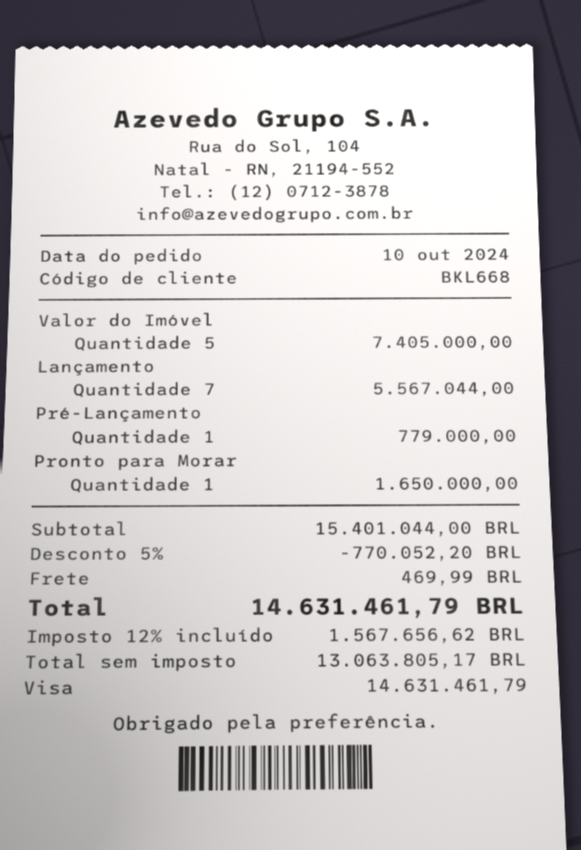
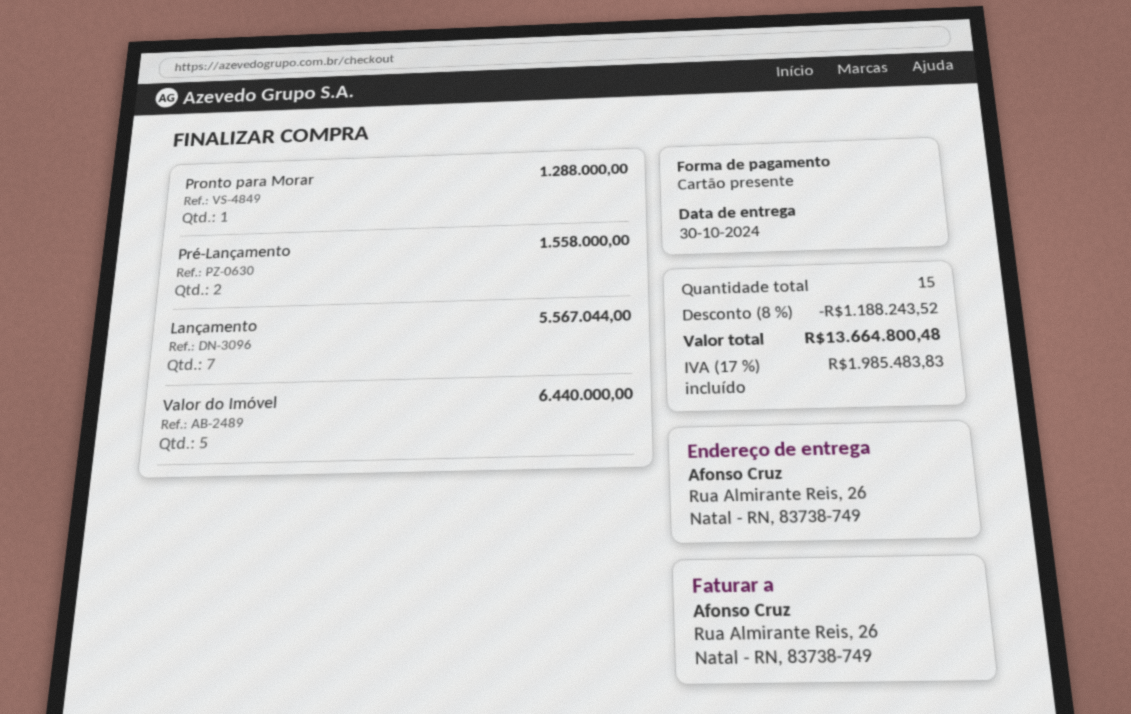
payment method: Visa -> gift card
Valor do Imóvel: 5 for 7405000.00 -> 5 for 6440000.00
Pré-Lançamento: 1 for 779000.00 -> 2 for 1558000.00
Pronto para Morar: 1 for 1650000.00 -> 1 for 1288000.00
discount: 5% = 770052.20 -> 8% = 1188243.52
shipping: 469.99 -> none
tax: 12% = 1567656.62 -> 17% = 1985483.83
total: 14631461.79 -> 13664800.48

